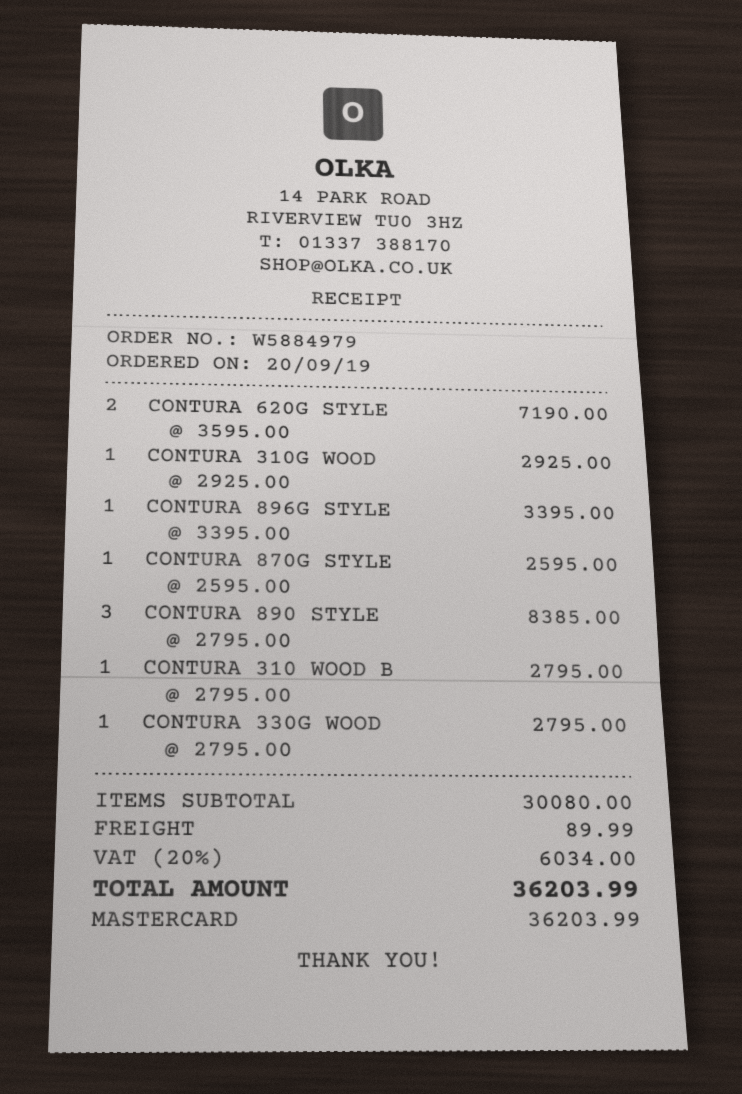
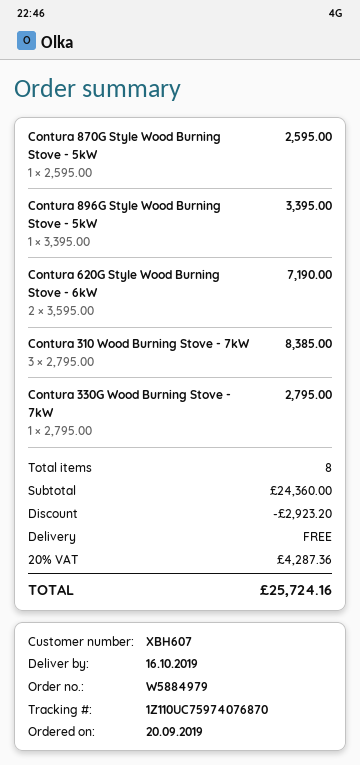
CONTURA 310G WOOD: 1 x 2925.00 = 2925.00 -> none
CONTURA 890 STYLE: 3 x 2795.00 = 8385.00 -> none
CONTURA 310 WOOD B: 1 x 2795.00 = 2795.00 -> 3 x 2795.00 = 8385.00
subtotal: 30080.00 -> 24360.00
discount: none -> 2923.20
shipping: 89.99 -> 0.00
tax: 20% = 6034.00 -> 20% = 4287.36
total: 36203.99 -> 25724.16

